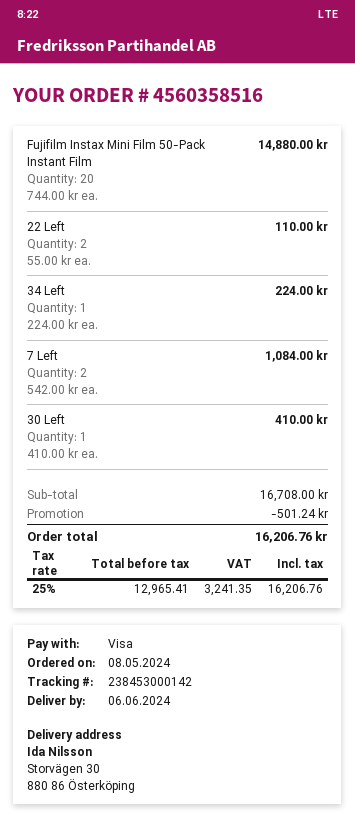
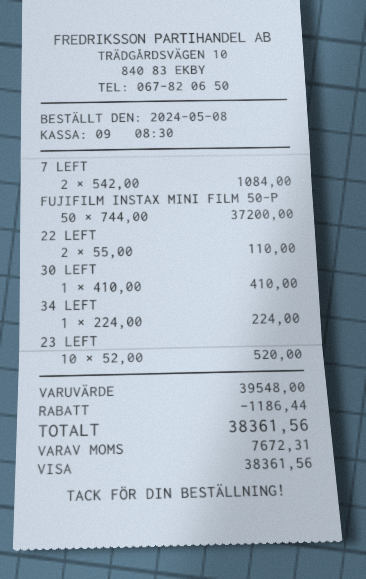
Fujifilm Instax Mini Film 50-Pack Instant Film: 20 x 744.00 = 14880.00 -> 50 x 744.00 = 37200.00
23 LEFT: none -> 10 x 52.00 = 520.00
subtotal: 16708.00 -> 39548.00
discount: 501.24 -> 1186.44
tax: 3241.35 -> 7672.31
total: 16206.76 -> 38361.56

